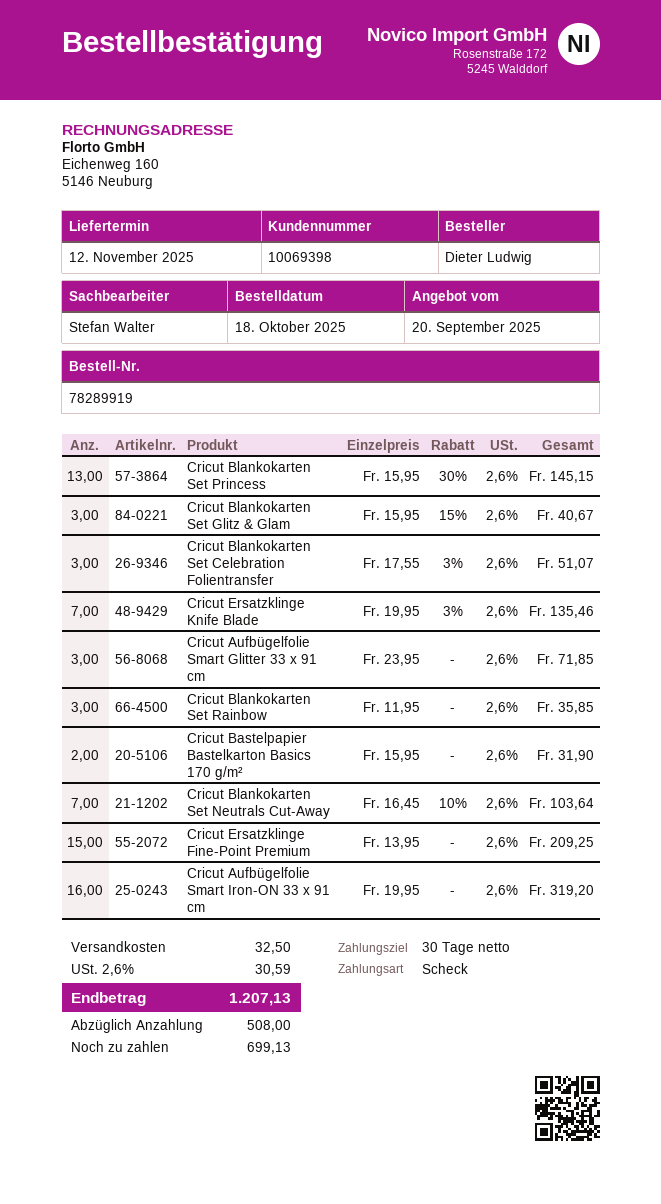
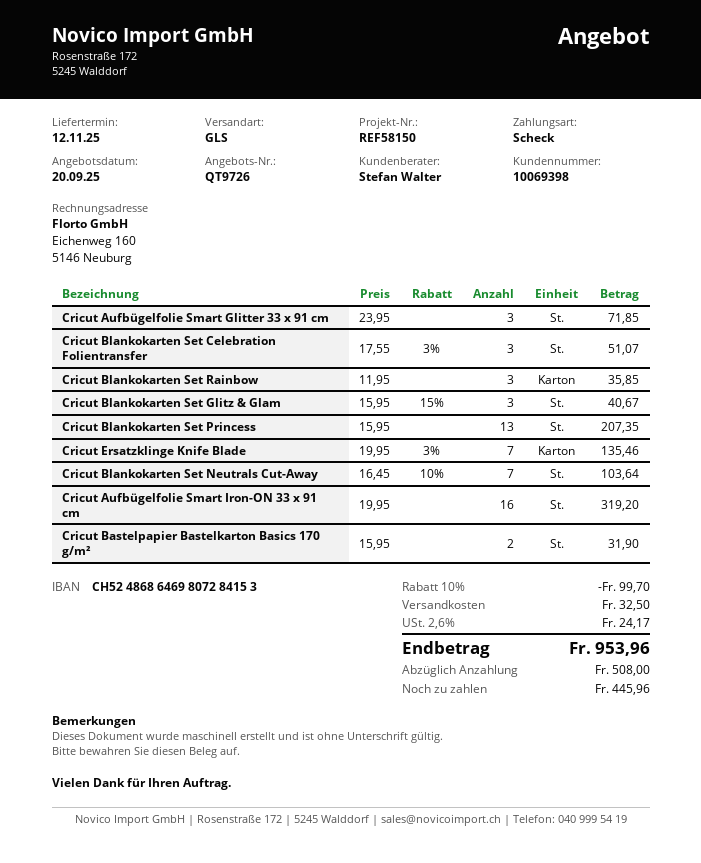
Cricut Blankokarten Set Princess: 13 x 15.95 - 30% = 145.15 -> 13 x 15.95 = 207.35
Cricut Ersatzklinge Fine-Point Premium: 15 x 13.95 = 209.25 -> none
discount: none -> 10% = 99.70
tax: 2.6% = 30.59 -> 2.6% = 24.17
total: 1207.13 -> 953.96
balance: 699.13 -> 445.96

